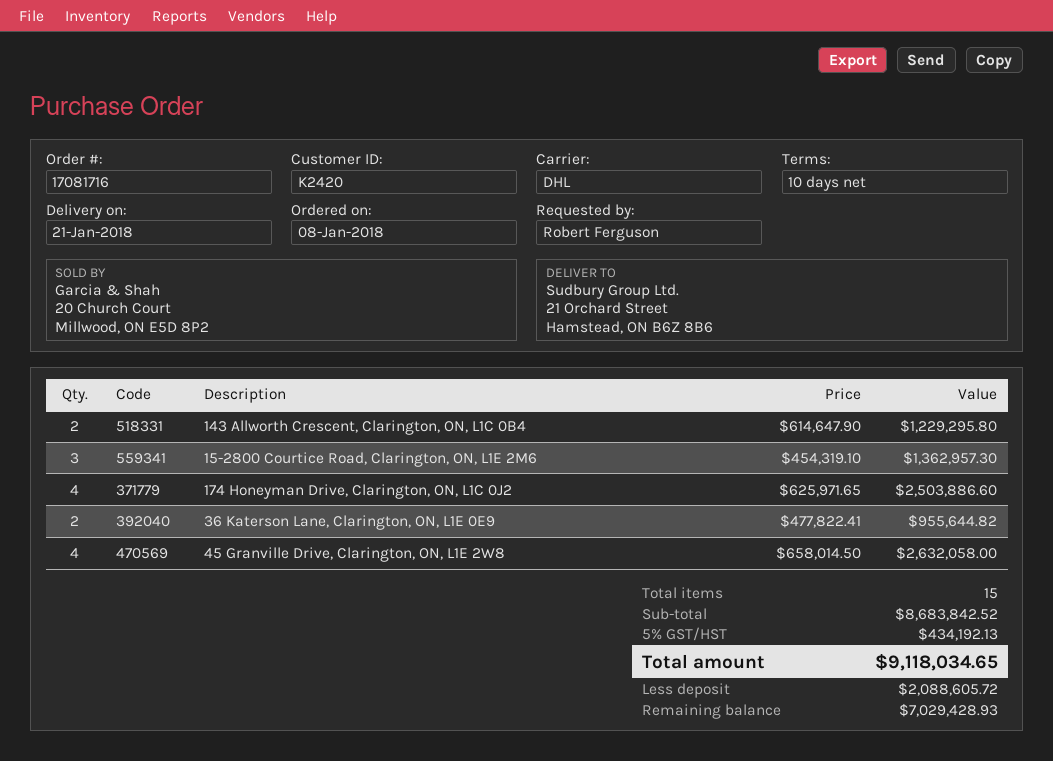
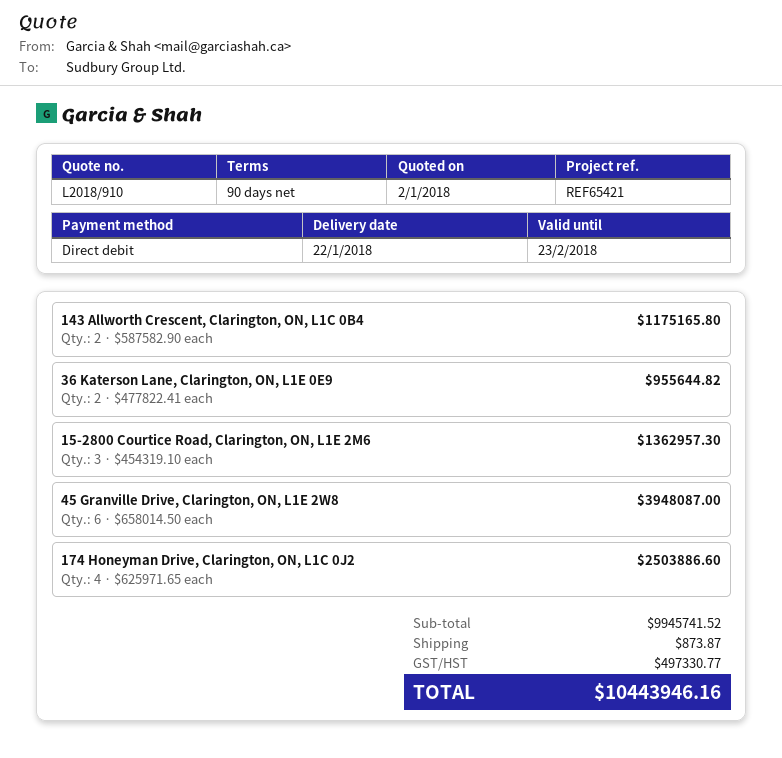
delivery date: 2018-01-21 -> 2018-01-22
payment terms: 10 days -> 90 days
143 Allworth Crescent, Clarington, ON, L1C 0B4: 2 x 614647.90 = 1229295.80 -> 2 x 587582.90 = 1175165.80
45 Granville Drive, Clarington, ON, L1E 2W8: 4 x 658014.50 = 2632058.00 -> 6 x 658014.50 = 3948087.00
subtotal: 8683842.52 -> 9945741.52
shipping: none -> 873.87
tax: 434192.13 -> 497330.77
total: 9118034.65 -> 10443946.16

